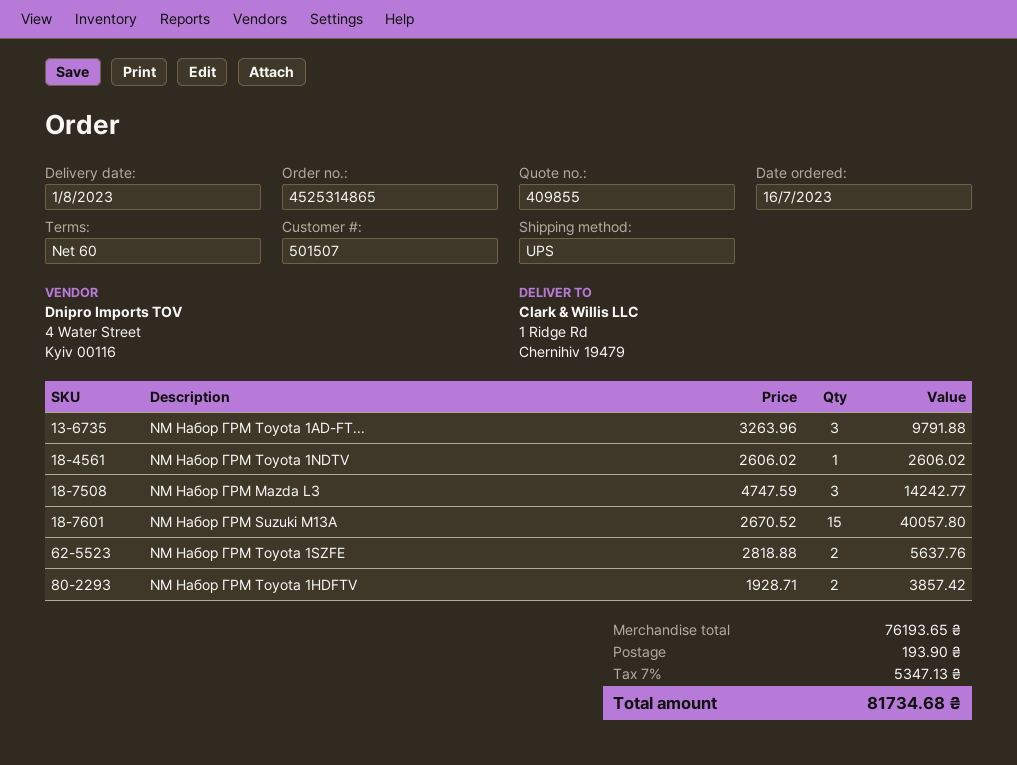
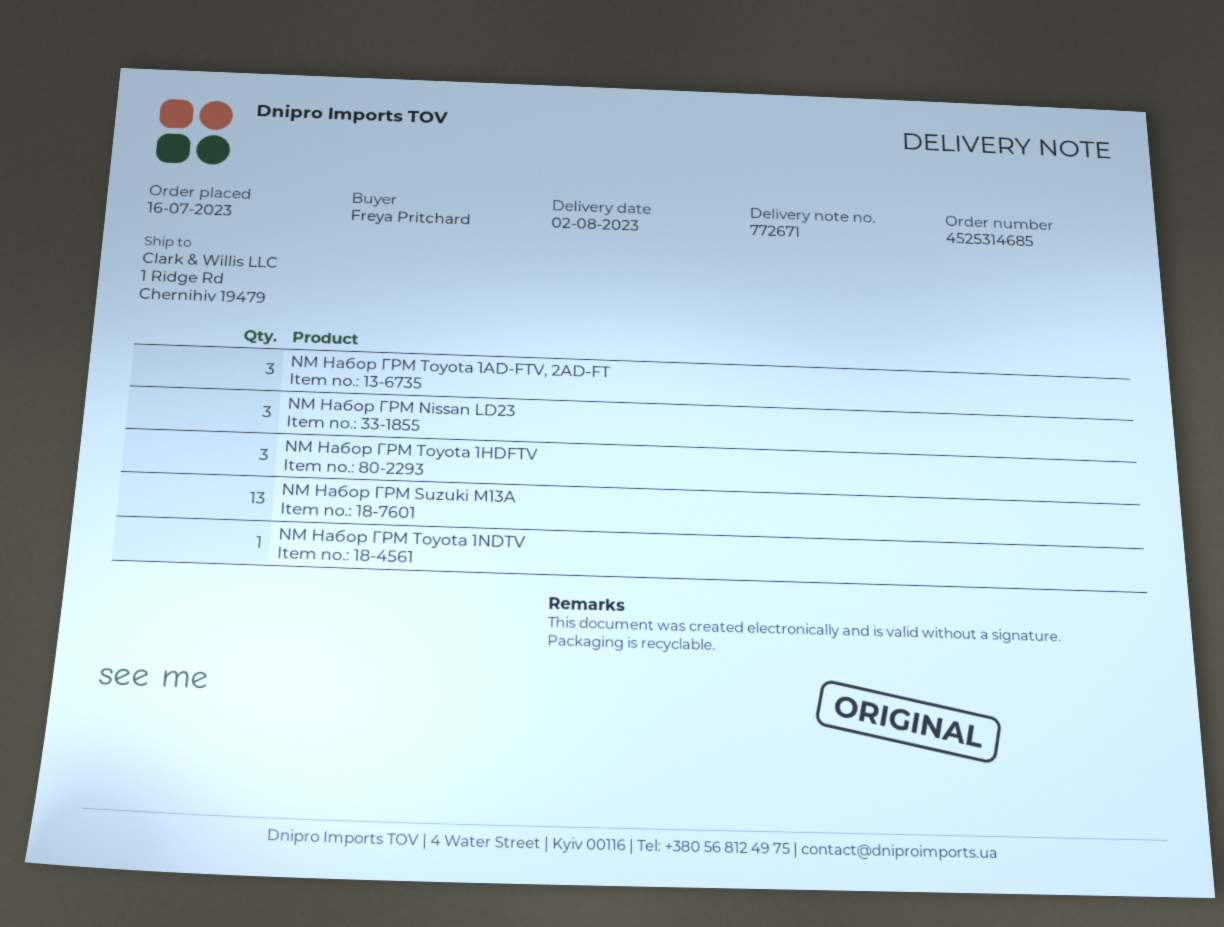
order number: 4525314865 -> 4525314685
delivery date: 2023-08-01 -> 2023-08-02
NM Набор ГРМ Mazda L3: 3 -> none
NM Набор ГРМ Suzuki M13A: 15 -> 13
NM Набор ГРМ Toyota 1SZFE: 2 -> none
NM Набор ГРМ Toyota 1HDFTV: 2 -> 3
NM Набор ГРМ Nissan LD23: none -> 3

